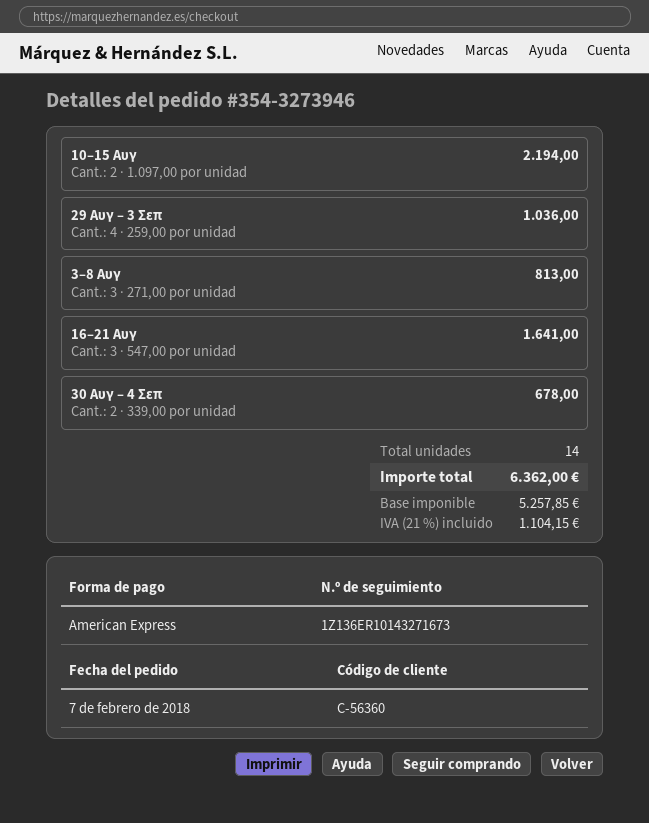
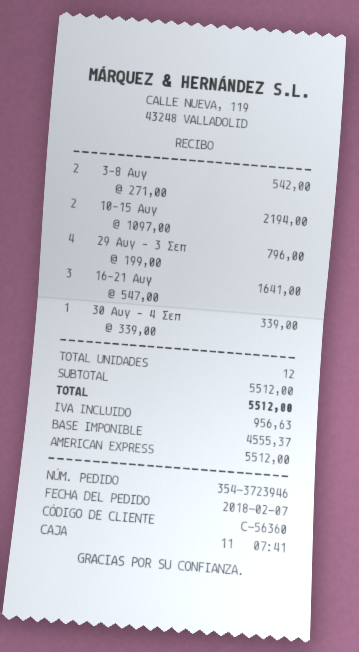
order number: 354-3273946 -> 354-3723946
29 Αυγ – 3 Σεπ: 4 x 259.00 = 1036.00 -> 4 x 199.00 = 796.00
3–8 Αυγ: 3 x 271.00 = 813.00 -> 2 x 271.00 = 542.00
30 Αυγ – 4 Σεπ: 2 x 339.00 = 678.00 -> 1 x 339.00 = 339.00
total quantity: 14 -> 12
net: 5257.85 -> 4555.37
tax: 1104.15 -> 956.63
total: 6362.00 -> 5512.00

